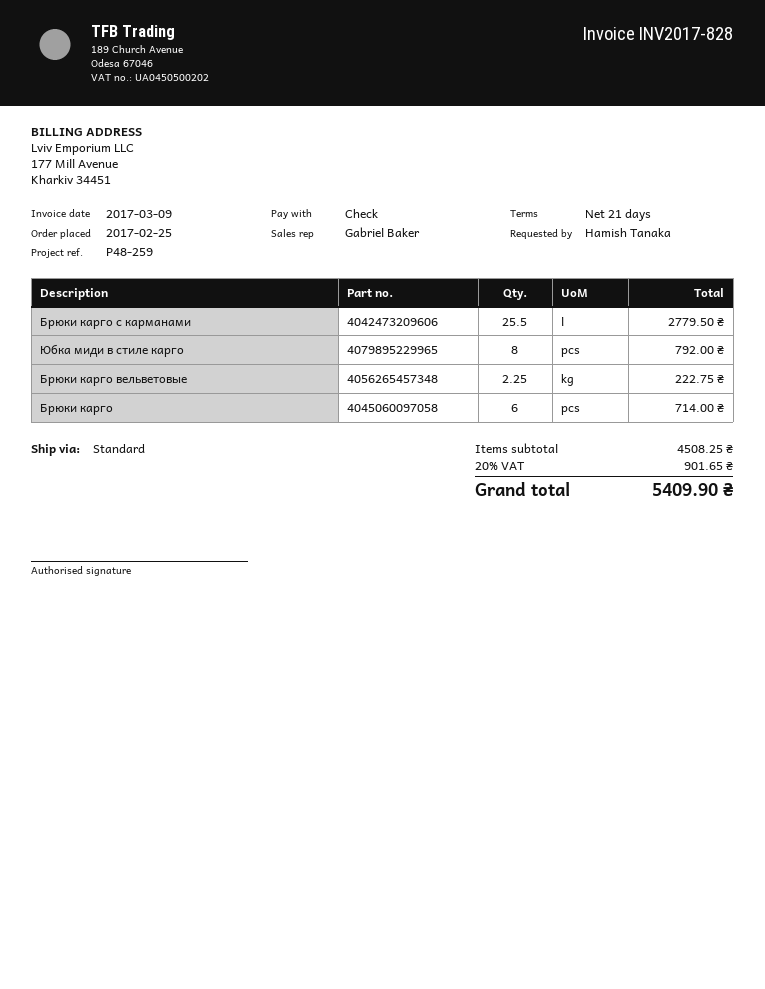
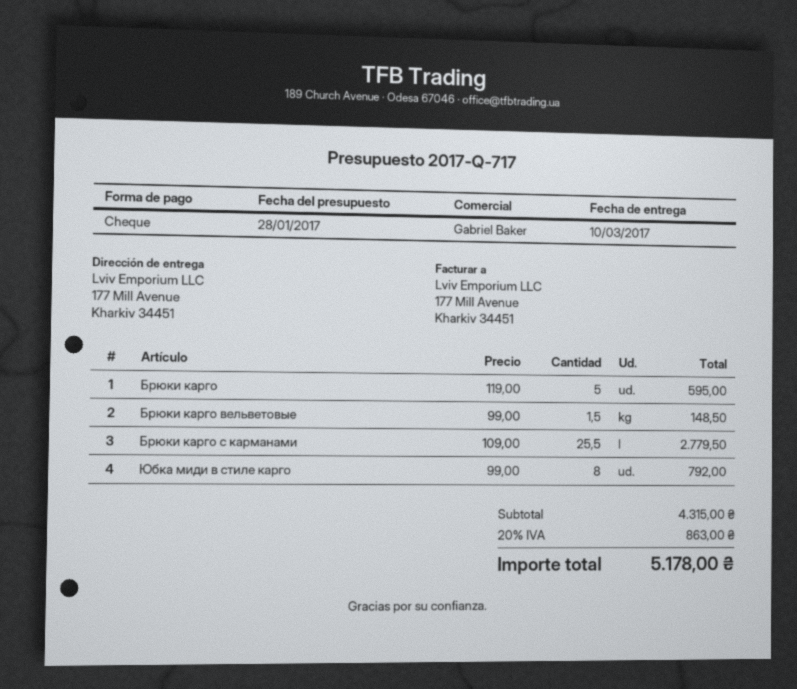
Брюки карго вельветовые: 2.25 for 222.75 -> 1.5 for 148.50
Брюки карго: 6 for 714.00 -> 5 for 595.00
subtotal: 4508.25 -> 4315.00
tax: 20% = 901.65 -> 20% = 863.00
total: 5409.90 -> 5178.00

